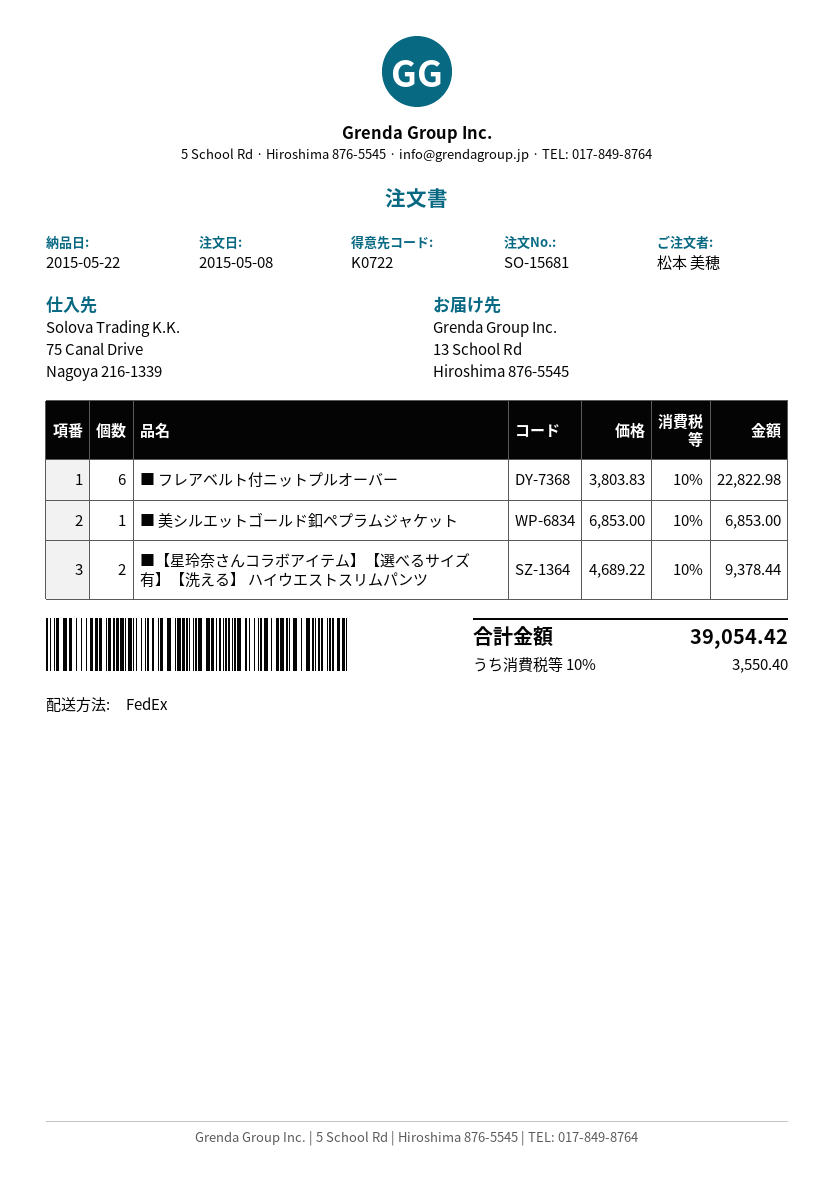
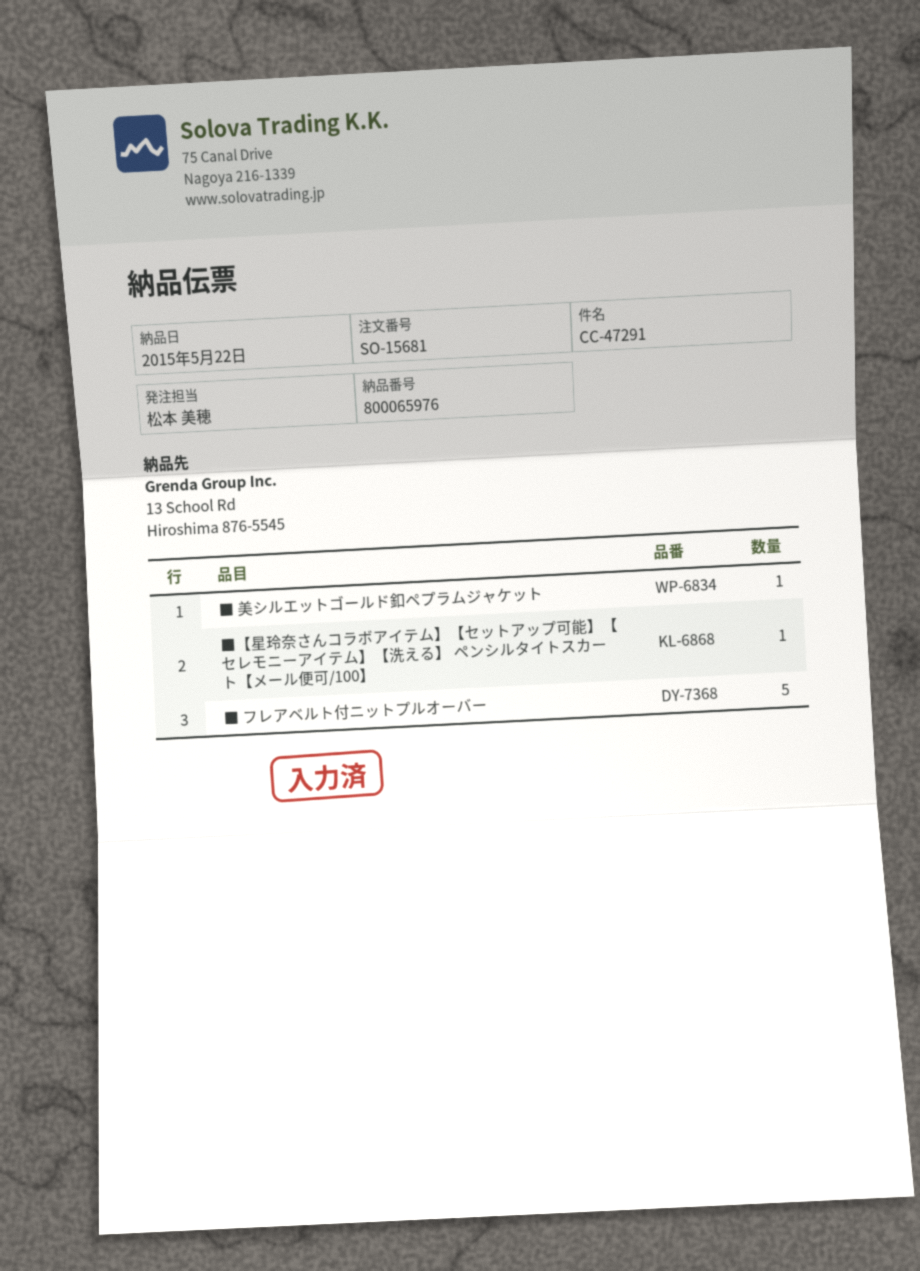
■ フレアベルト付ニットプルオーバー: 6 -> 5
■【星玲奈さんコラボアイテム】【選べるサイズ有】【洗える】 ハイウエストスリムパンツ: 2 -> none
■【星玲奈さんコラボアイテム】【セットアップ可能】【セレモニーアイテム】【洗える】 ペンシルタイトスカート【メール便可/100】: none -> 1

